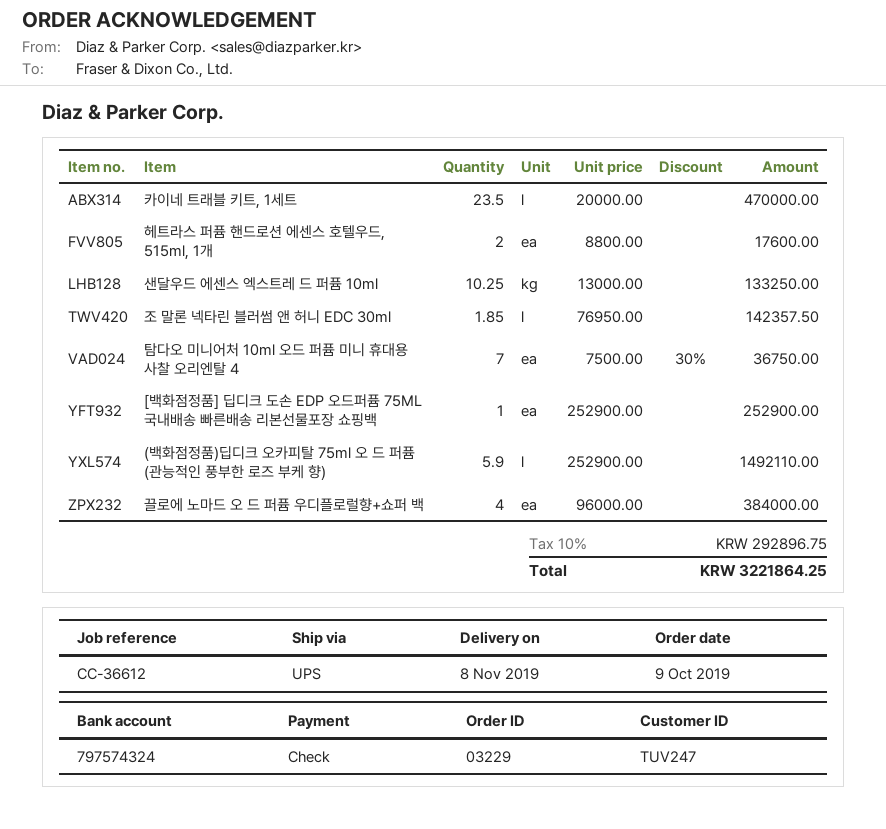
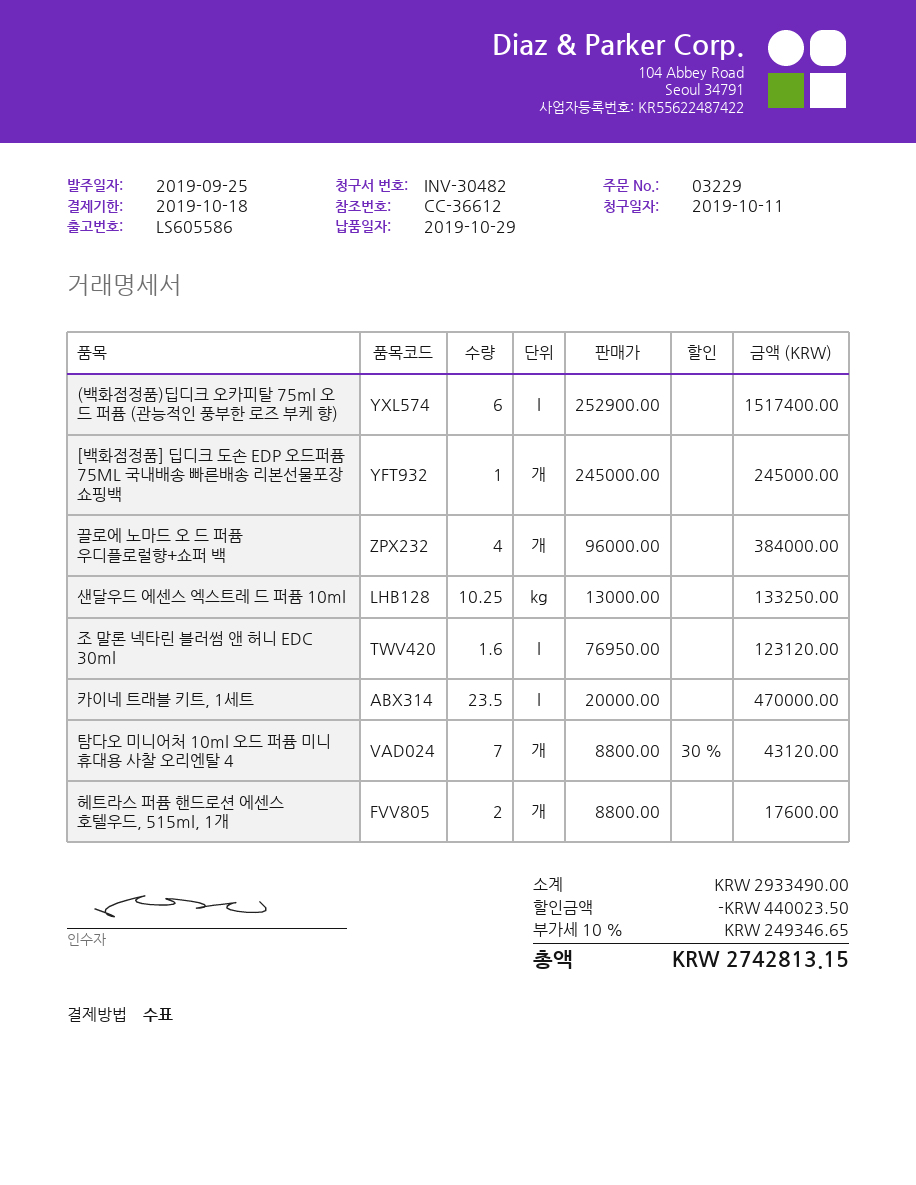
order date: 2019-10-09 -> 2019-09-25
delivery date: 2019-11-08 -> 2019-10-29
조 말론 넥타린 블러썸 앤 허니 EDC 30ml: 1.85 x 76950.00 = 142357.50 -> 1.6 x 76950.00 = 123120.00
탐다오 미니어처 10ml 오드 퍼퓸 미니 휴대용 사찰 오리엔탈 4: 7 x 7500.00 - 30% = 36750.00 -> 7 x 8800.00 - 30% = 43120.00
[백화점정품] 딥디크 도손 EDP 오드퍼퓸 75ML 국내배송 빠른배송 리본선물포장 쇼핑백: 1 x 252900.00 = 252900.00 -> 1 x 245000.00 = 245000.00
(백화점정품)딥디크 오카피탈 75ml 오 드 퍼퓸 (관능적인 풍부한 로즈 부케 향): 5.9 x 252900.00 = 1492110.00 -> 6 x 252900.00 = 1517400.00
discount: none -> 440023.50
tax: 10% = 292896.75 -> 10% = 249346.65
total: 3221864.25 -> 2742813.15

